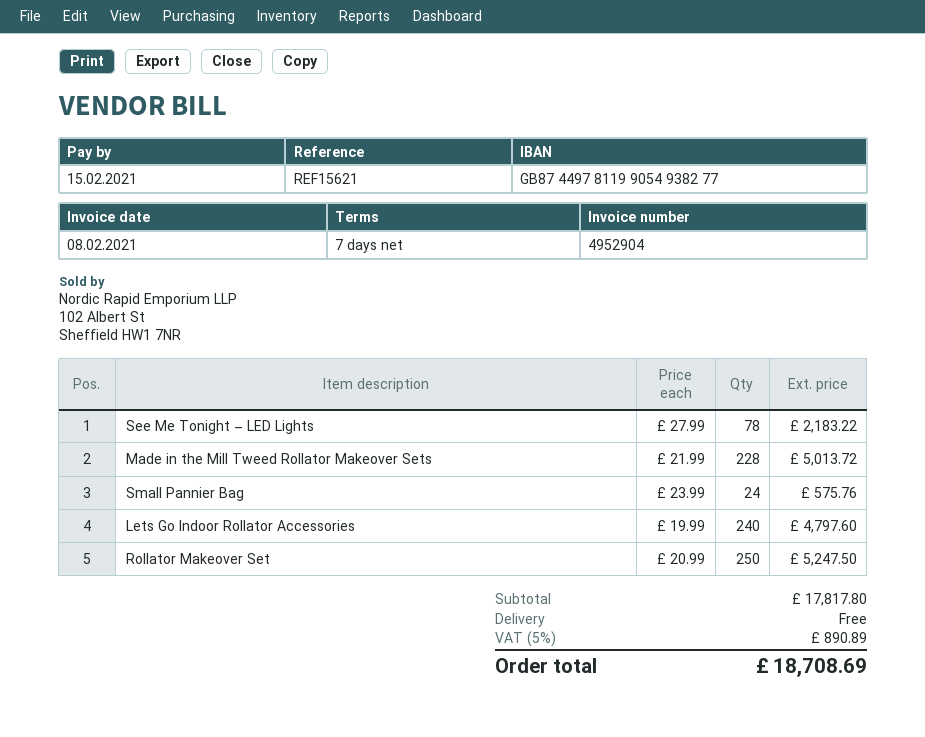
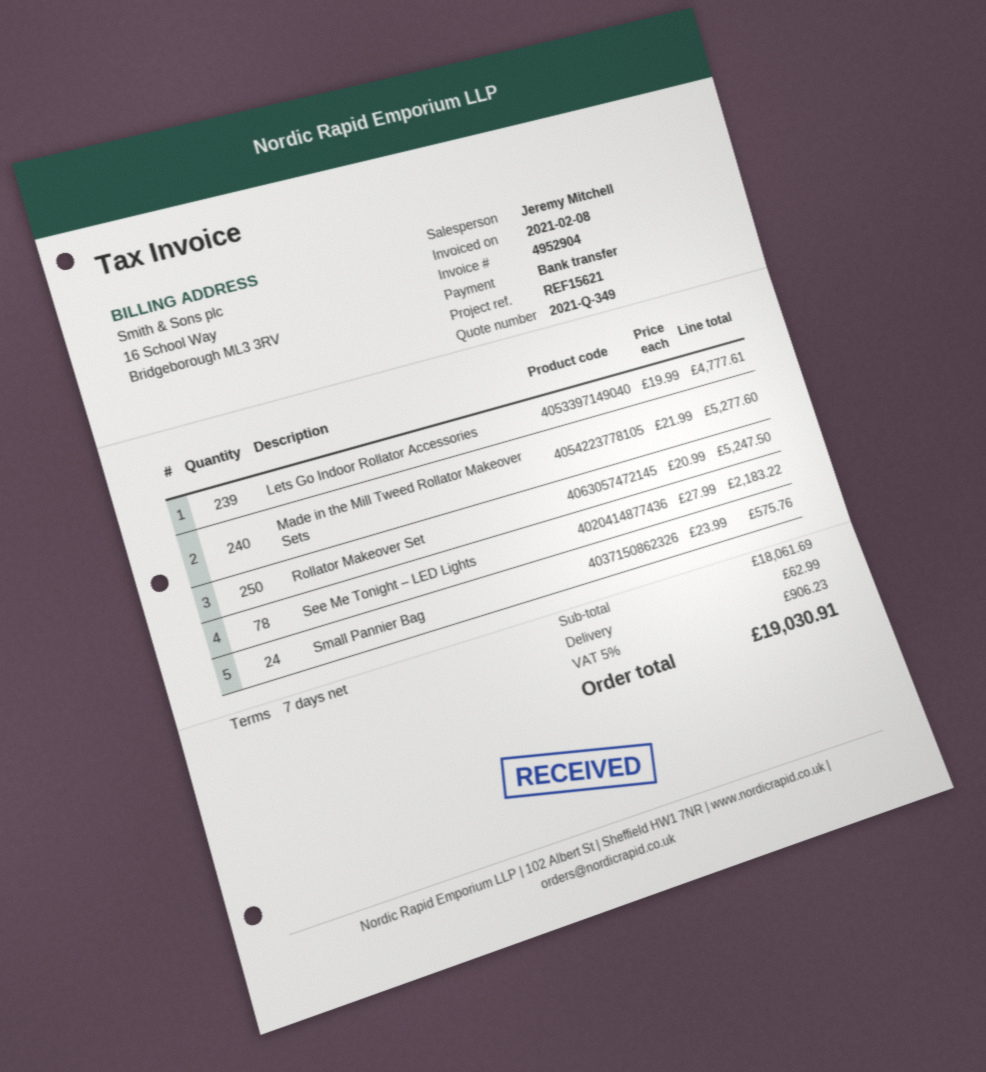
Made in the Mill Tweed Rollator Makeover Sets: 228 x 21.99 = 5013.72 -> 240 x 21.99 = 5277.60
Lets Go Indoor Rollator Accessories: 240 x 19.99 = 4797.60 -> 239 x 19.99 = 4777.61
subtotal: 17817.80 -> 18061.69
shipping: 0.00 -> 62.99
tax: 5% = 890.89 -> 5% = 906.23
total: 18708.69 -> 19030.91

